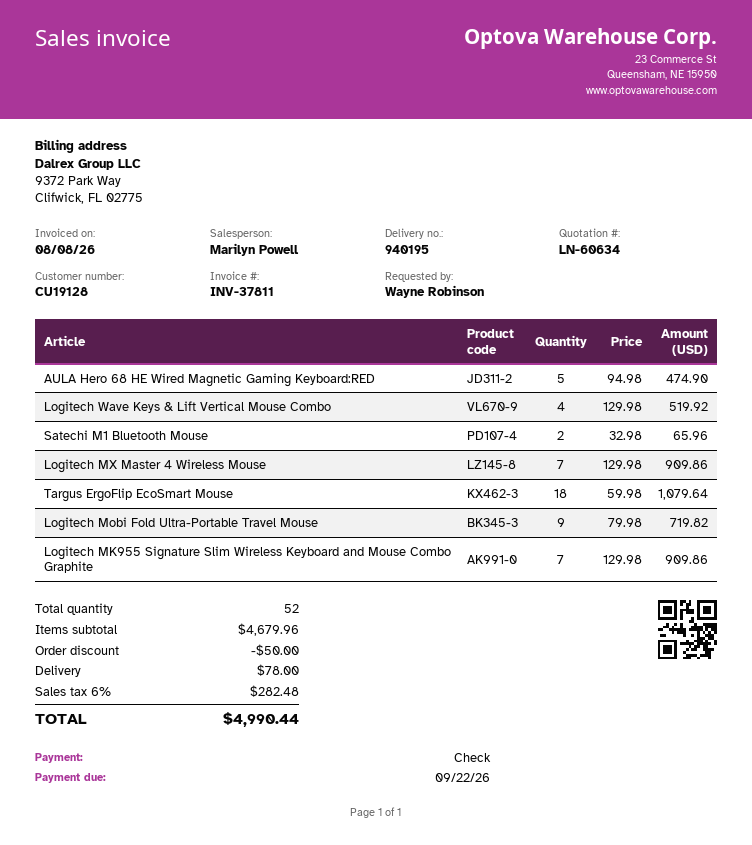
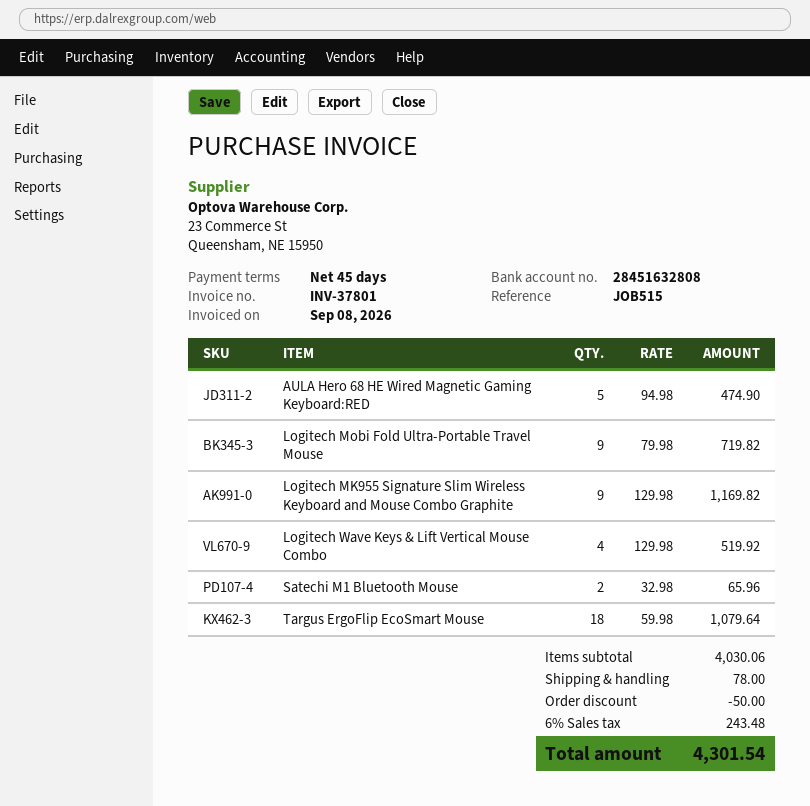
invoice number: INV-37811 -> INV-37801
invoice date: 2026-08-08 -> 2026-09-08
Logitech MX Master 4 Wireless Mouse: 7 x 129.98 = 909.86 -> none
Logitech MK955 Signature Slim Wireless Keyboard and Mouse Combo Graphite: 7 x 129.98 = 909.86 -> 9 x 129.98 = 1169.82
subtotal: 4679.96 -> 4030.06
tax: 6% = 282.48 -> 6% = 243.48
total: 4990.44 -> 4301.54

